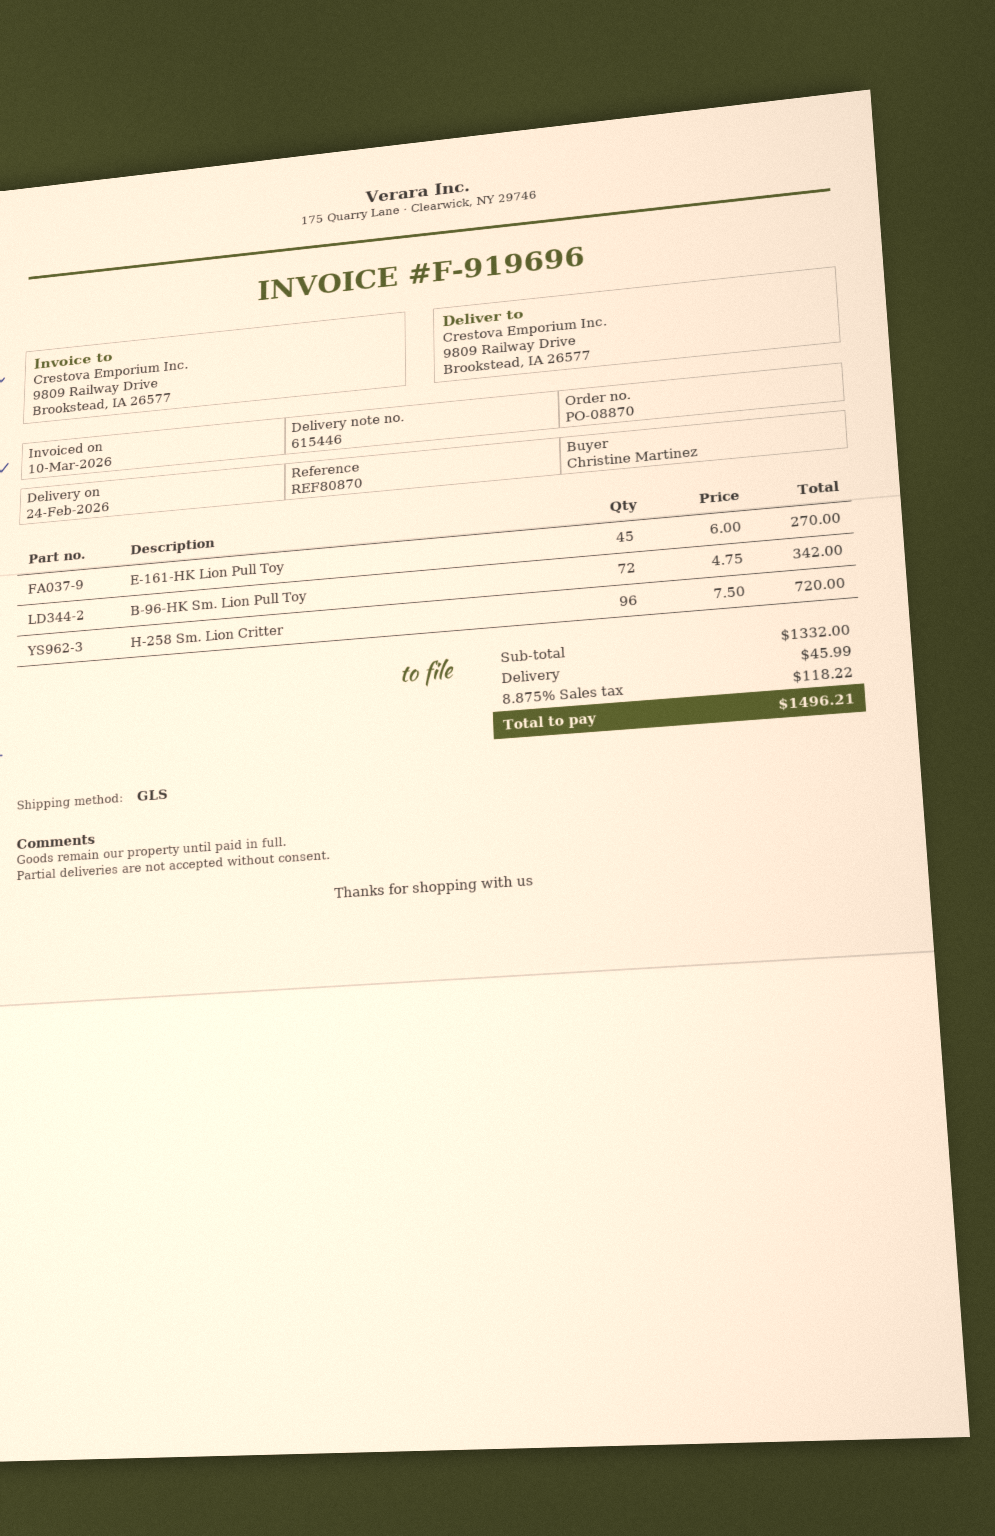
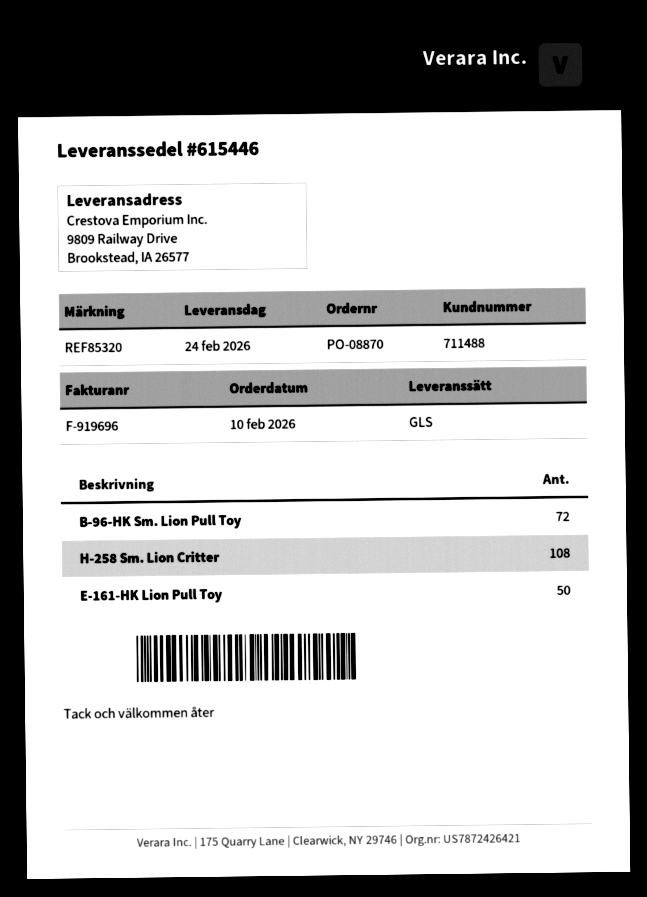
reference: REF80870 -> REF85320
E-161-HK Lion Pull Toy: 45 -> 50
H-258 Sm. Lion Critter: 96 -> 108

